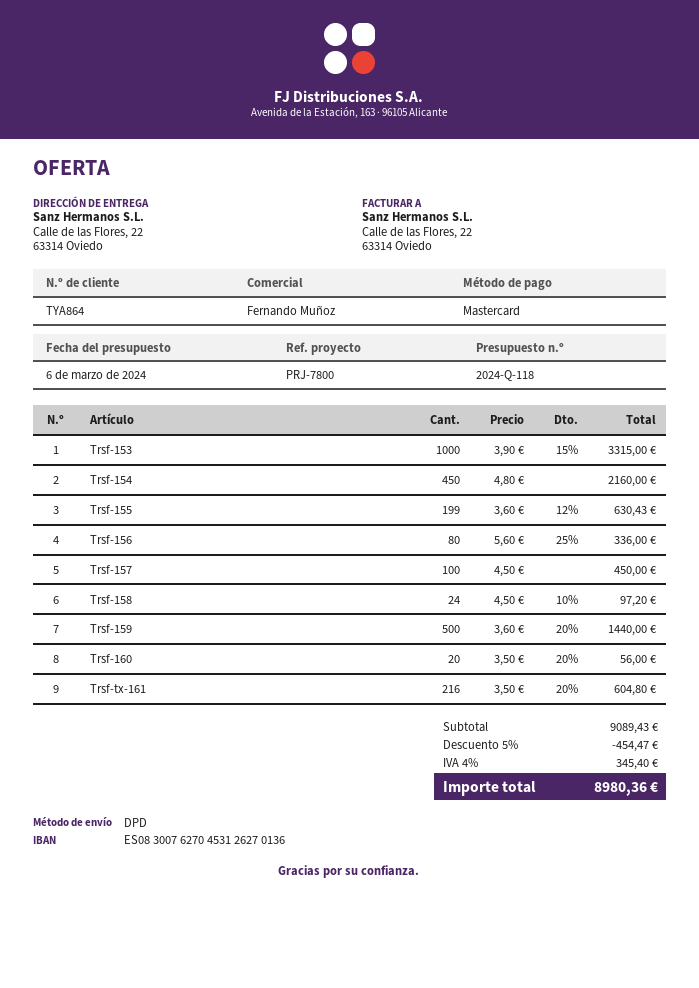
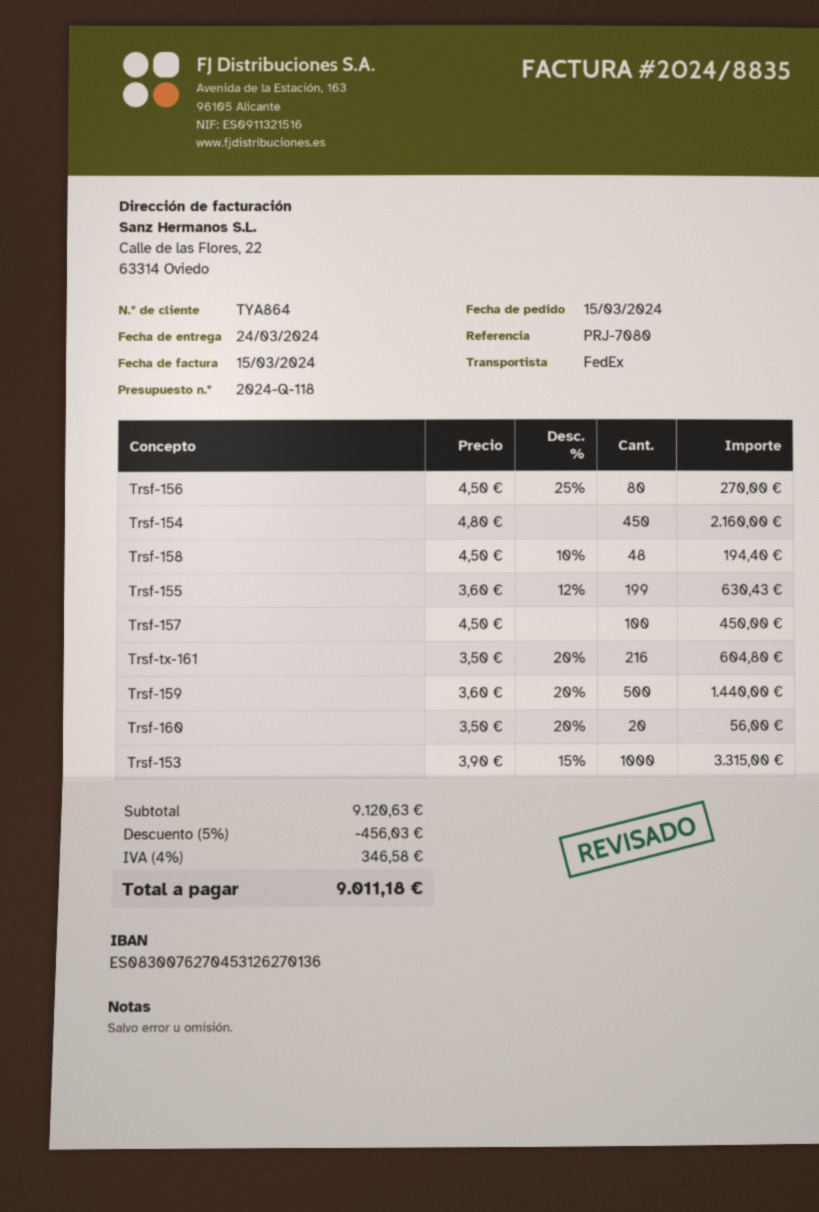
reference: PRJ-7800 -> PRJ-7080
shipping method: DPD -> FedEx
Trsf-156: 80 x 5.60 - 25% = 336.00 -> 80 x 4.50 - 25% = 270.00
Trsf-158: 24 x 4.50 - 10% = 97.20 -> 48 x 4.50 - 10% = 194.40
subtotal: 9089.43 -> 9120.63
discount: 5% = 454.47 -> 5% = 456.03
tax: 4% = 345.40 -> 4% = 346.58
total: 8980.36 -> 9011.18

